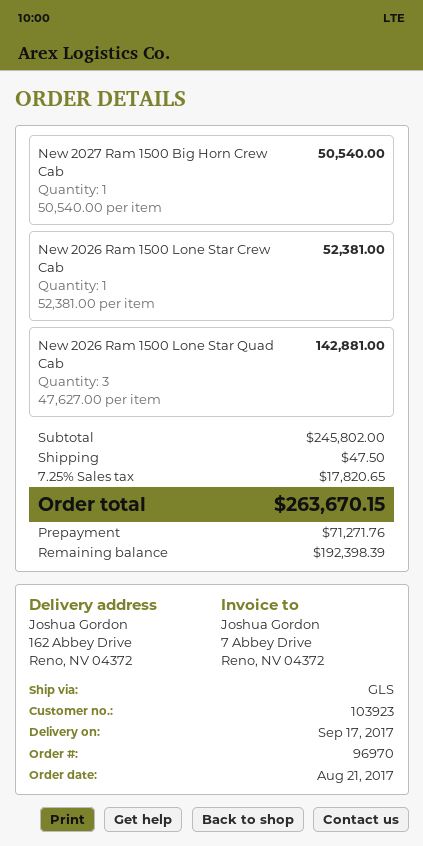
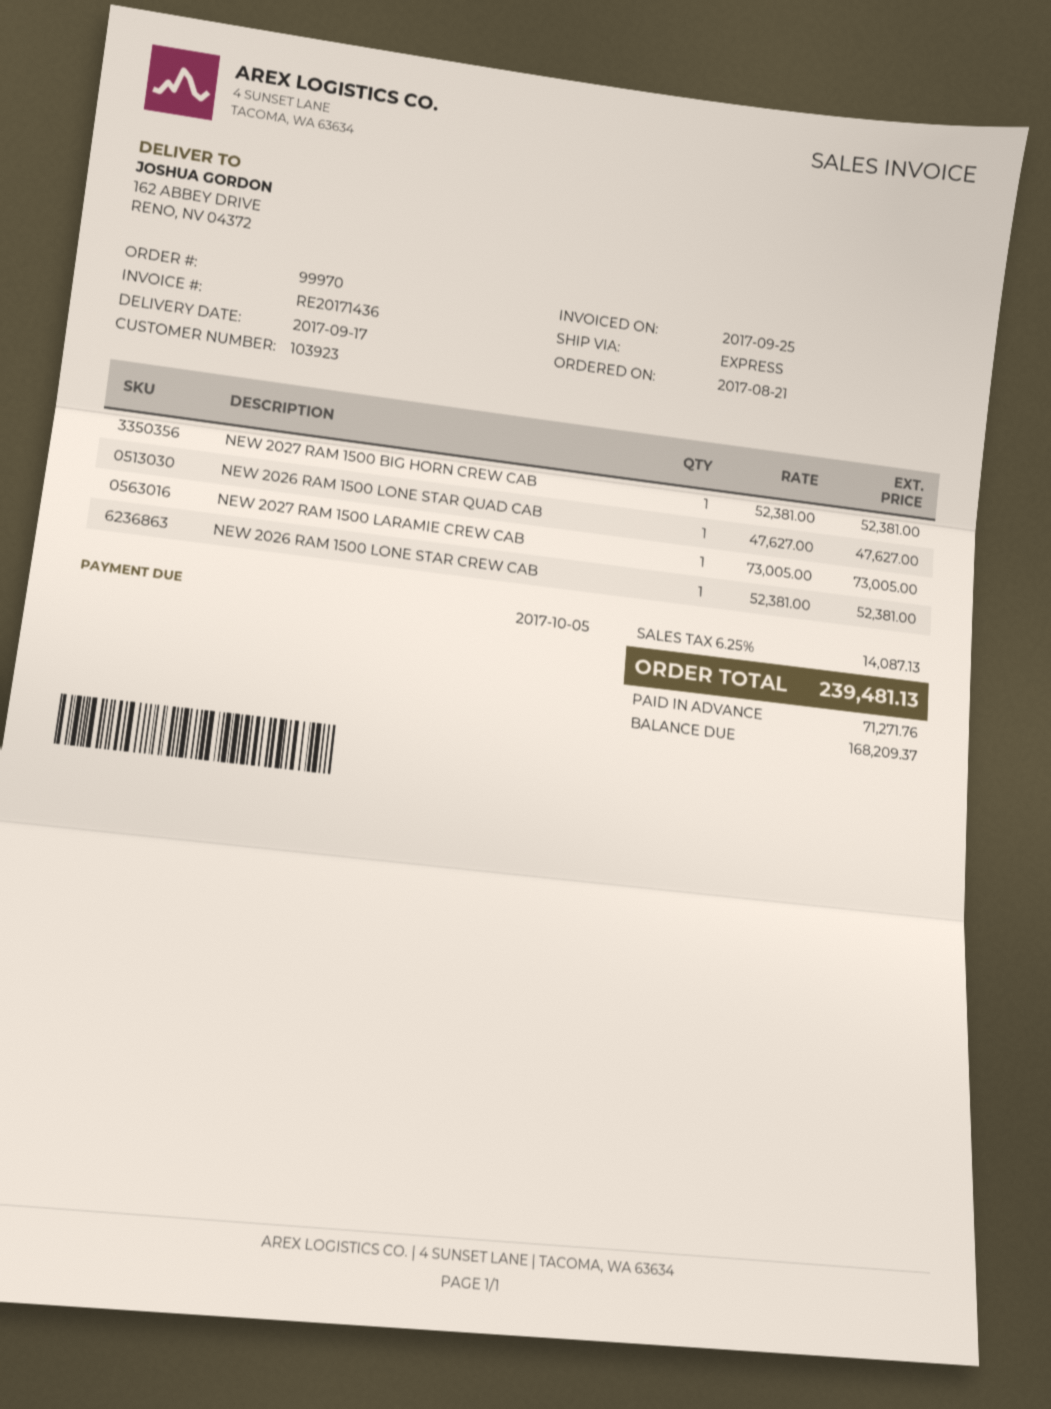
order number: 96970 -> 99970
shipping method: GLS -> express
New 2027 Ram 1500 Big Horn Crew Cab: 1 x 50540.00 = 50540.00 -> 1 x 52381.00 = 52381.00
New 2026 Ram 1500 Lone Star Quad Cab: 3 x 47627.00 = 142881.00 -> 1 x 47627.00 = 47627.00
NEW 2027 RAM 1500 LARAMIE CREW CAB: none -> 1 x 73005.00 = 73005.00
shipping: 47.50 -> none
tax: 7.25% = 17820.65 -> 6.25% = 14087.13
total: 263670.15 -> 239481.13
balance: 192398.39 -> 168209.37

